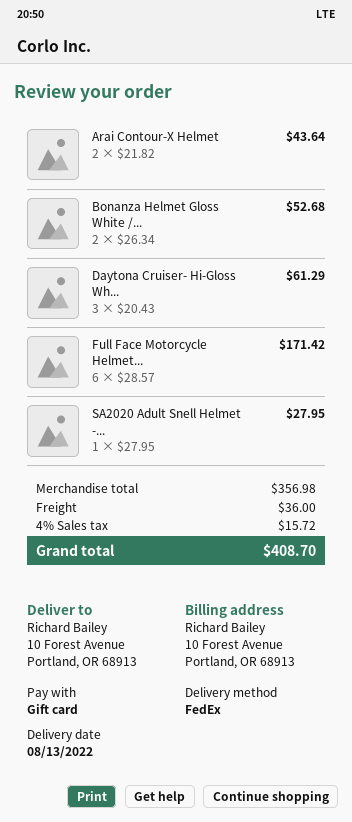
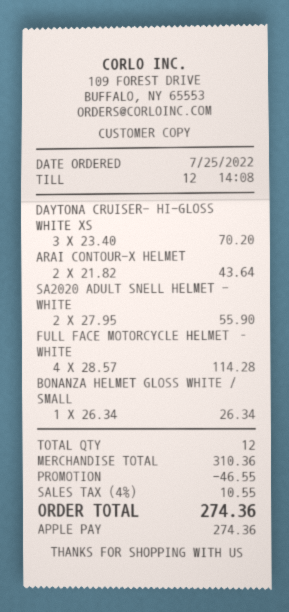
payment method: gift card -> Apple Pay
Bonanza Helmet Gloss White /...: 2 x 26.34 = 52.68 -> 1 x 26.34 = 26.34
Daytona Cruiser- Hi-Gloss Wh...: 3 x 20.43 = 61.29 -> 3 x 23.40 = 70.20
Full Face Motorcycle Helmet...: 6 x 28.57 = 171.42 -> 4 x 28.57 = 114.28
SA2020 Adult Snell Helmet -...: 1 x 27.95 = 27.95 -> 2 x 27.95 = 55.90
subtotal: 356.98 -> 310.36
discount: none -> 46.55
shipping: 36.00 -> none
tax: 4% = 15.72 -> 4% = 10.55
total: 408.70 -> 274.36

